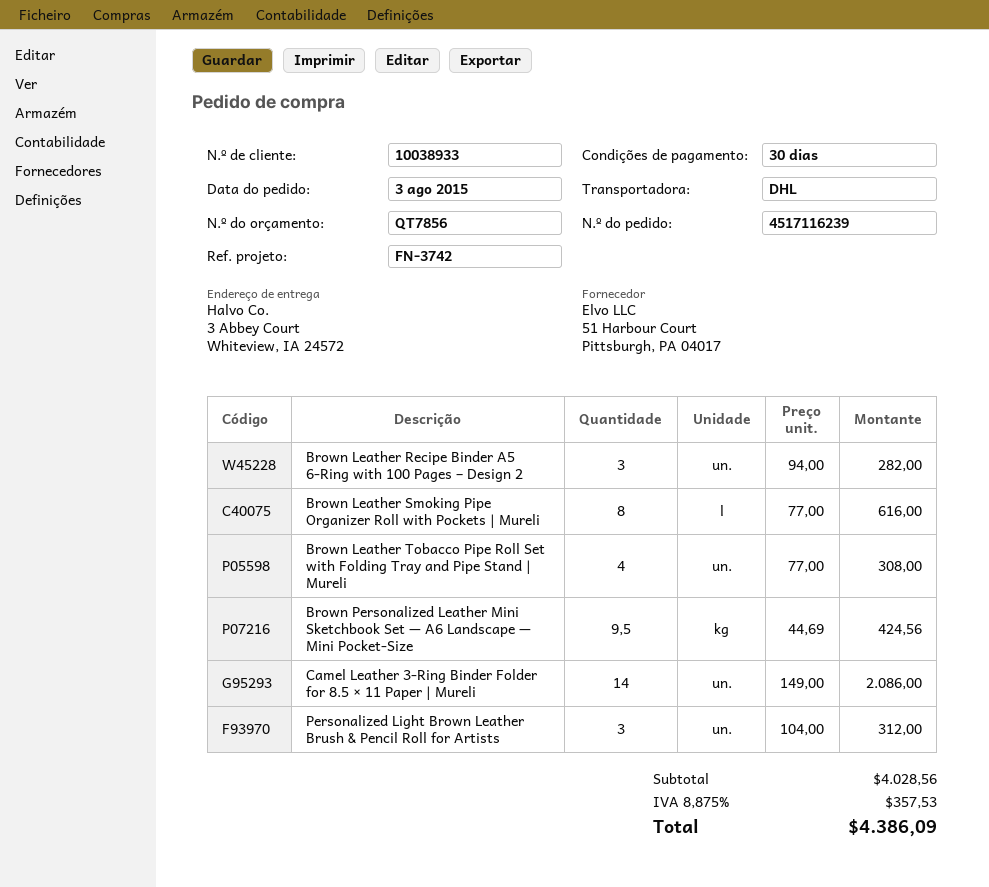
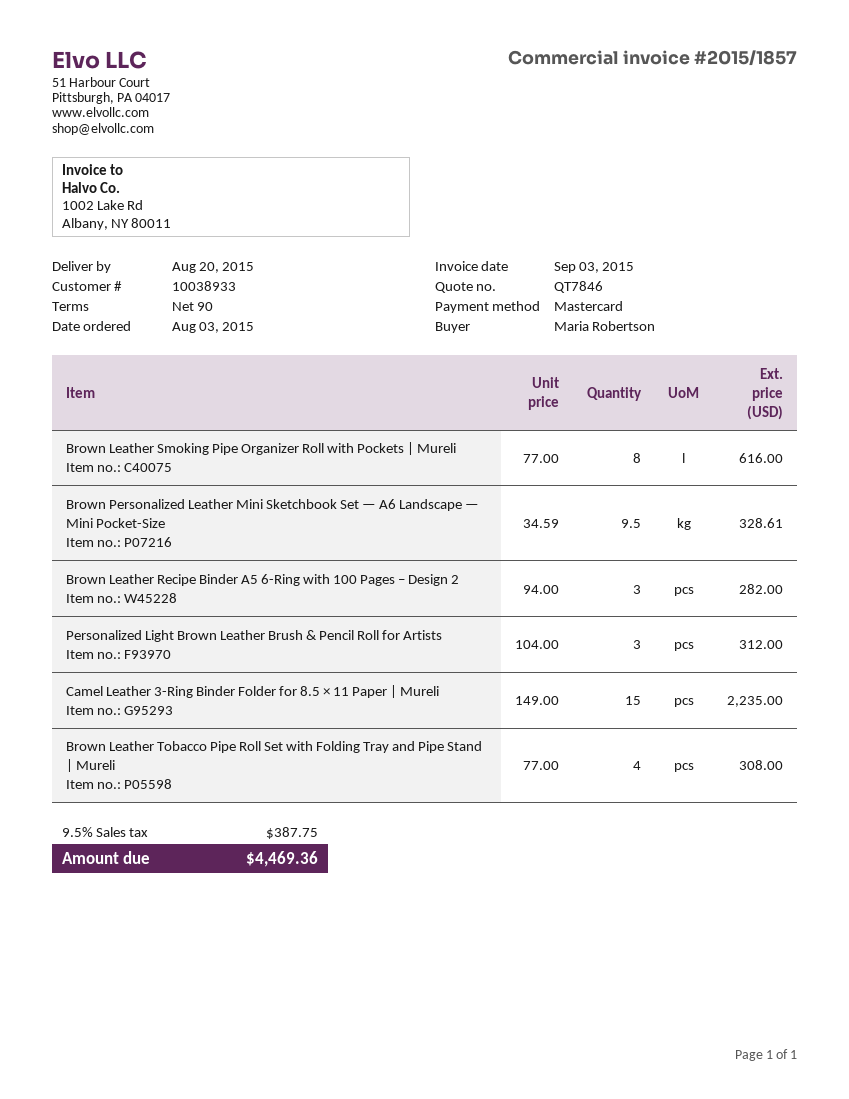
quote number: QT7856 -> QT7846
payment terms: 30 days -> 90 days
Brown Personalized Leather Mini Sketchbook Set — A6 Landscape — Mini Pocket-Size: 9.5 x 44.69 = 424.56 -> 9.5 x 34.59 = 328.61
Camel Leather 3-Ring Binder Folder for 8.5 × 11 Paper | Mureli: 14 x 149.00 = 2086.00 -> 15 x 149.00 = 2235.00
tax: 8.875% = 357.53 -> 9.5% = 387.75
total: 4386.09 -> 4469.36

